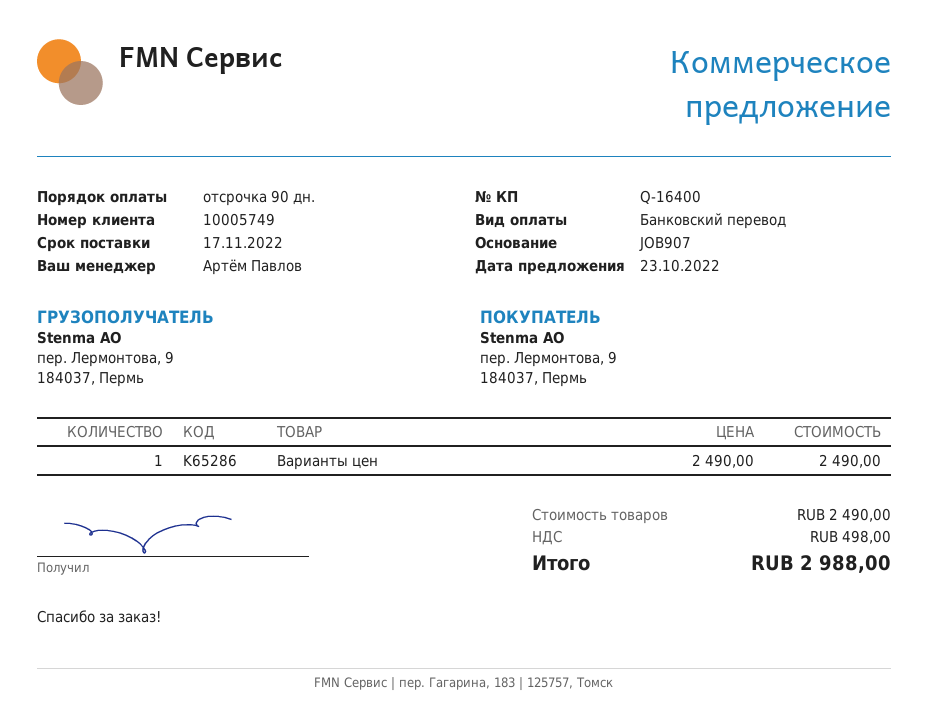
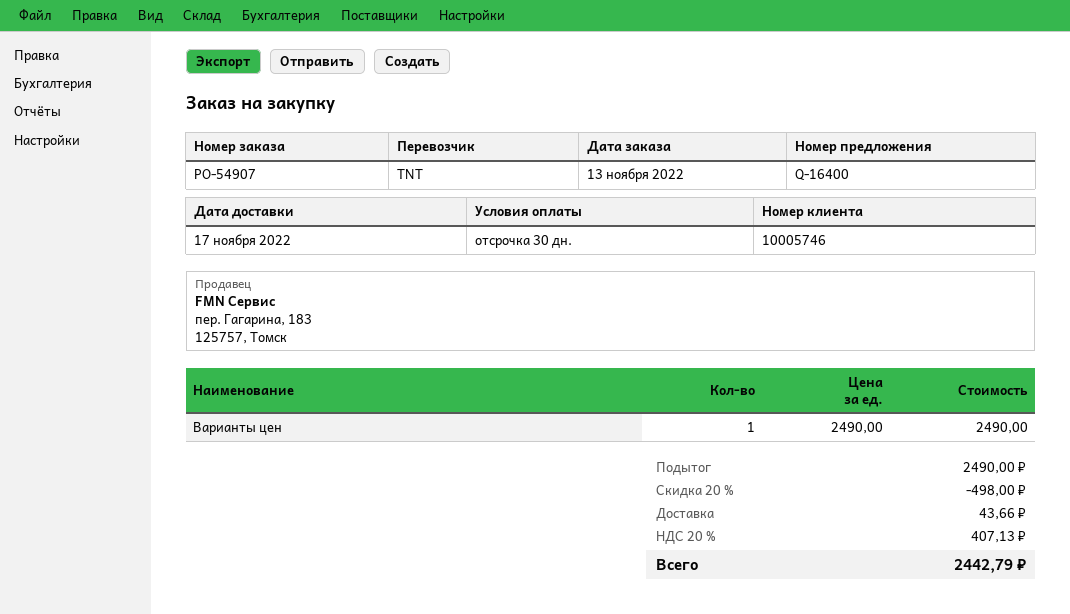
payment terms: 90 days -> 30 days
customer number: 10005749 -> 10005746
discount: none -> 20% = 498.00
shipping: none -> 43.66
tax: 498.00 -> 407.13
total: 2988.00 -> 2442.79

